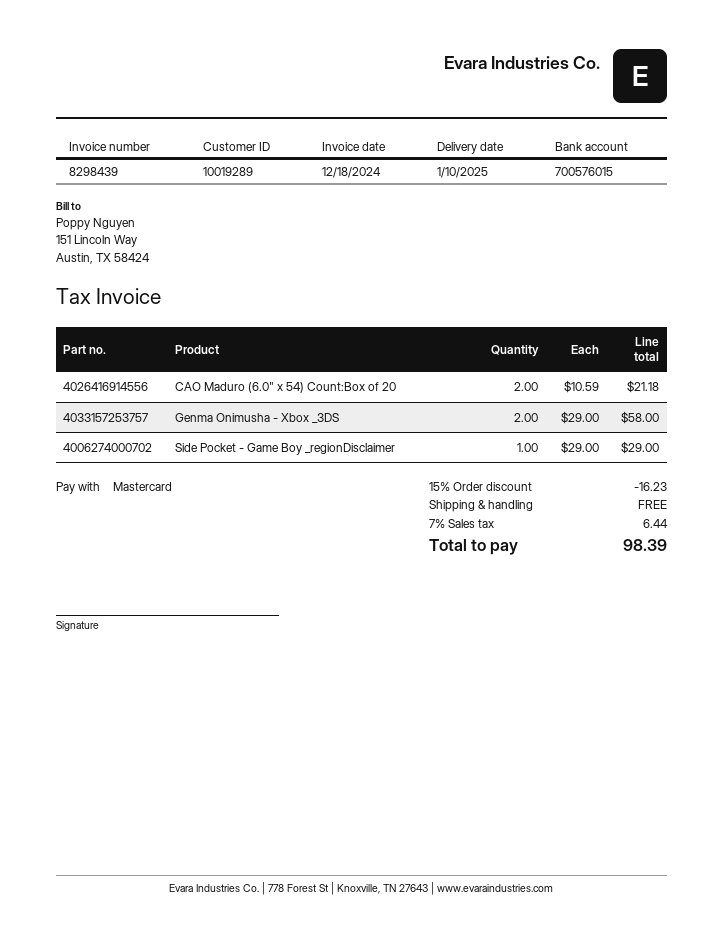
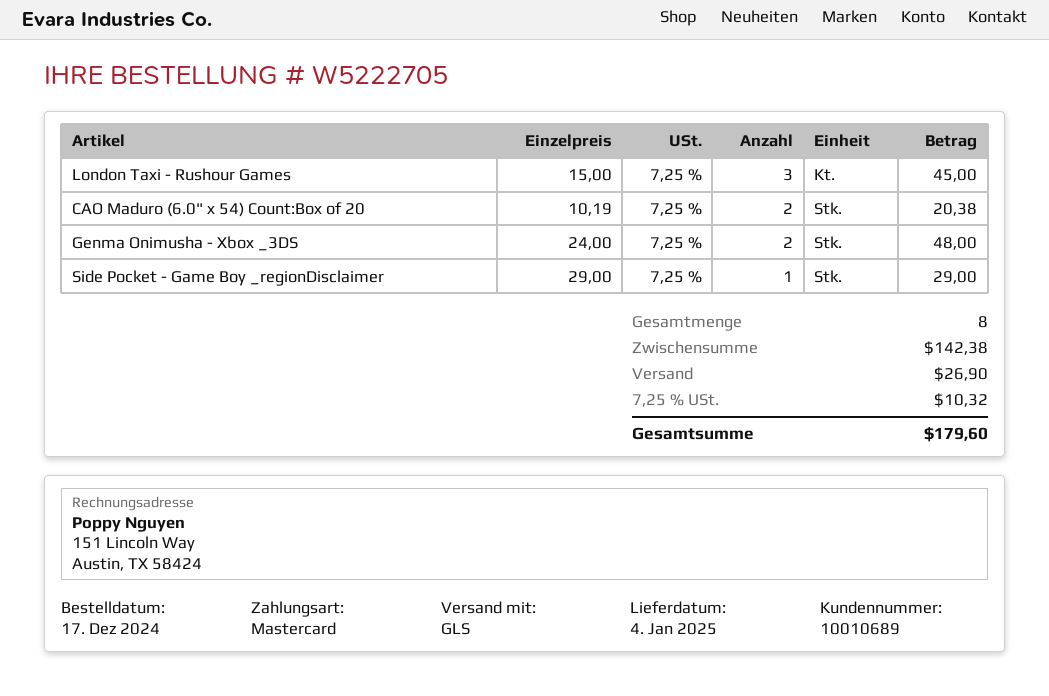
delivery date: 2025-01-10 -> 2025-01-04
customer number: 10019289 -> 10010689
CAO Maduro (6.0" x 54) Count:Box of 20: 2 x 10.59 = 21.18 -> 2 x 10.19 = 20.38
Genma Onimusha - Xbox _3DS: 2 x 29.00 = 58.00 -> 2 x 24.00 = 48.00
London Taxi - Rushour Games: none -> 3 x 15.00 = 45.00
discount: 15% = 16.23 -> none
shipping: 0.00 -> 26.90
tax: 7% = 6.44 -> 7.25% = 10.32
total: 98.39 -> 179.60

